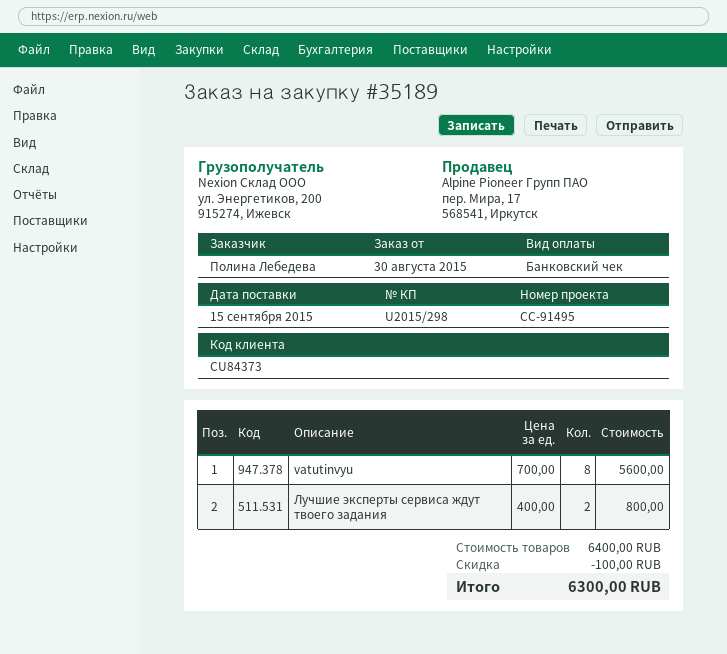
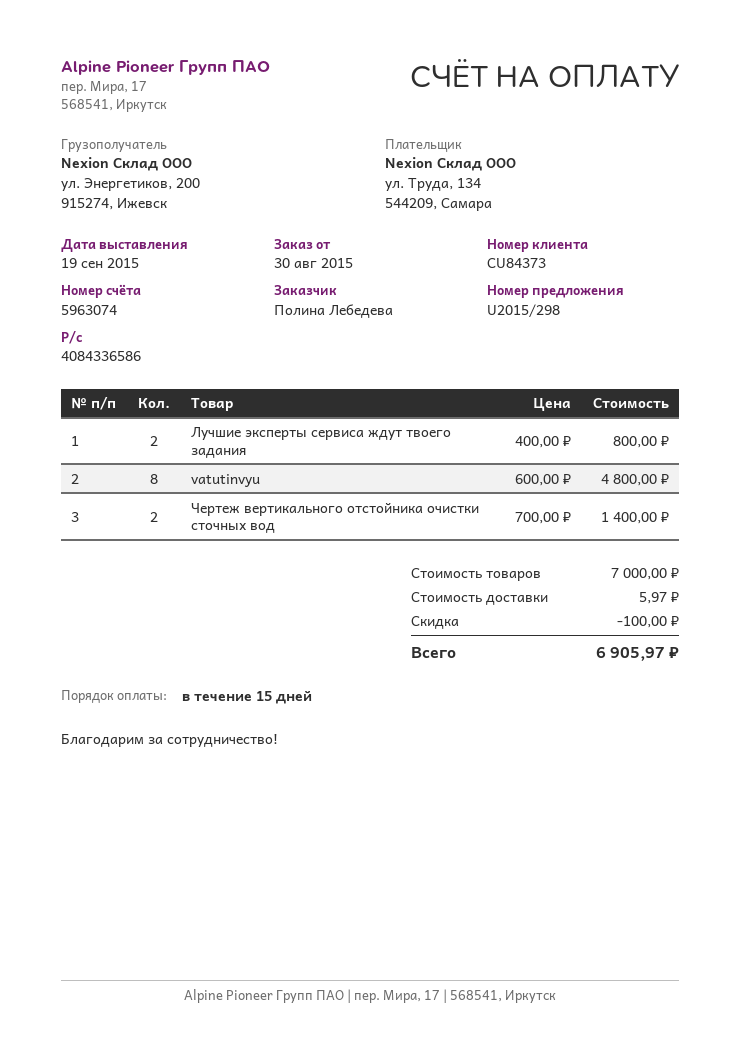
vatutinvyu: 8 x 700.00 = 5600.00 -> 8 x 600.00 = 4800.00
Чертеж вертикального отстойника очистки сточных вод: none -> 2 x 700.00 = 1400.00
subtotal: 6400.00 -> 7000.00
shipping: none -> 5.97
total: 6300.00 -> 6905.97

